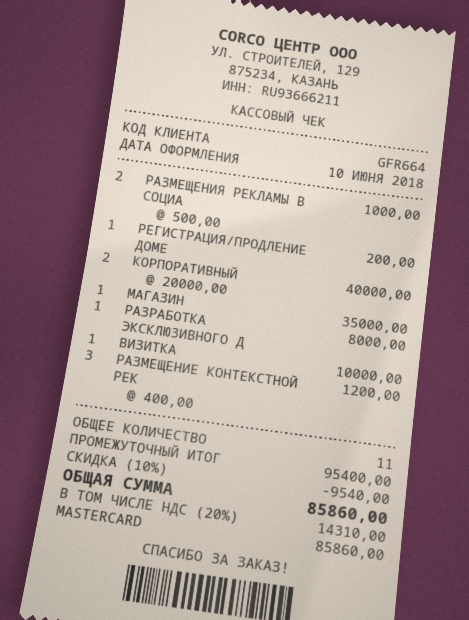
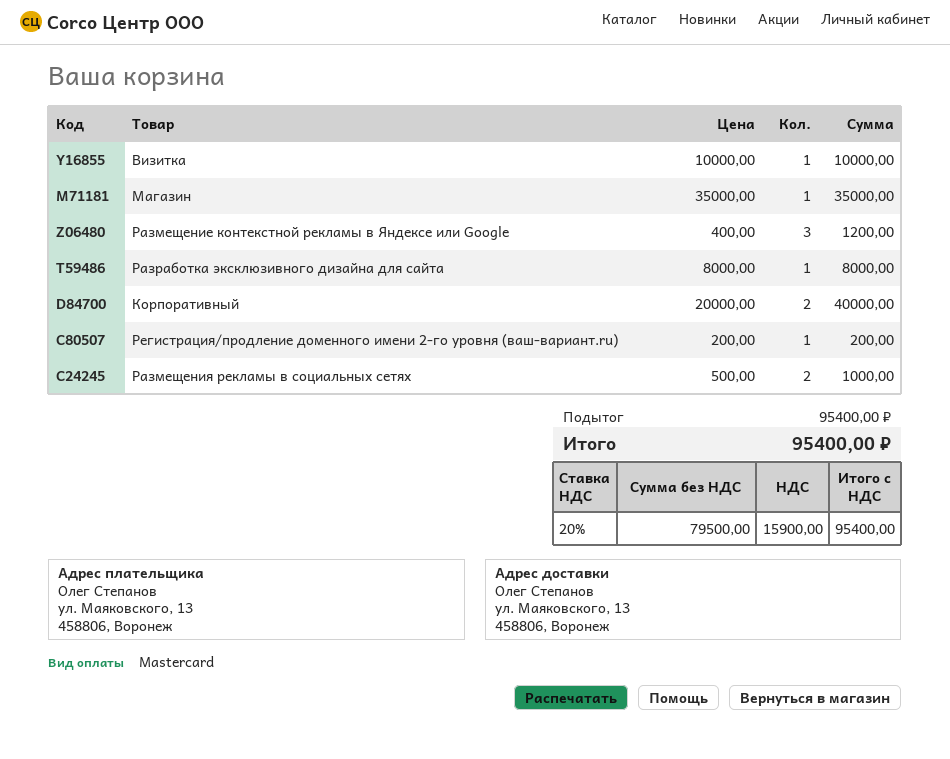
discount: 10% = 9540.00 -> none
tax: 20% = 14310.00 -> 20% = 15900.00
total: 85860.00 -> 95400.00

